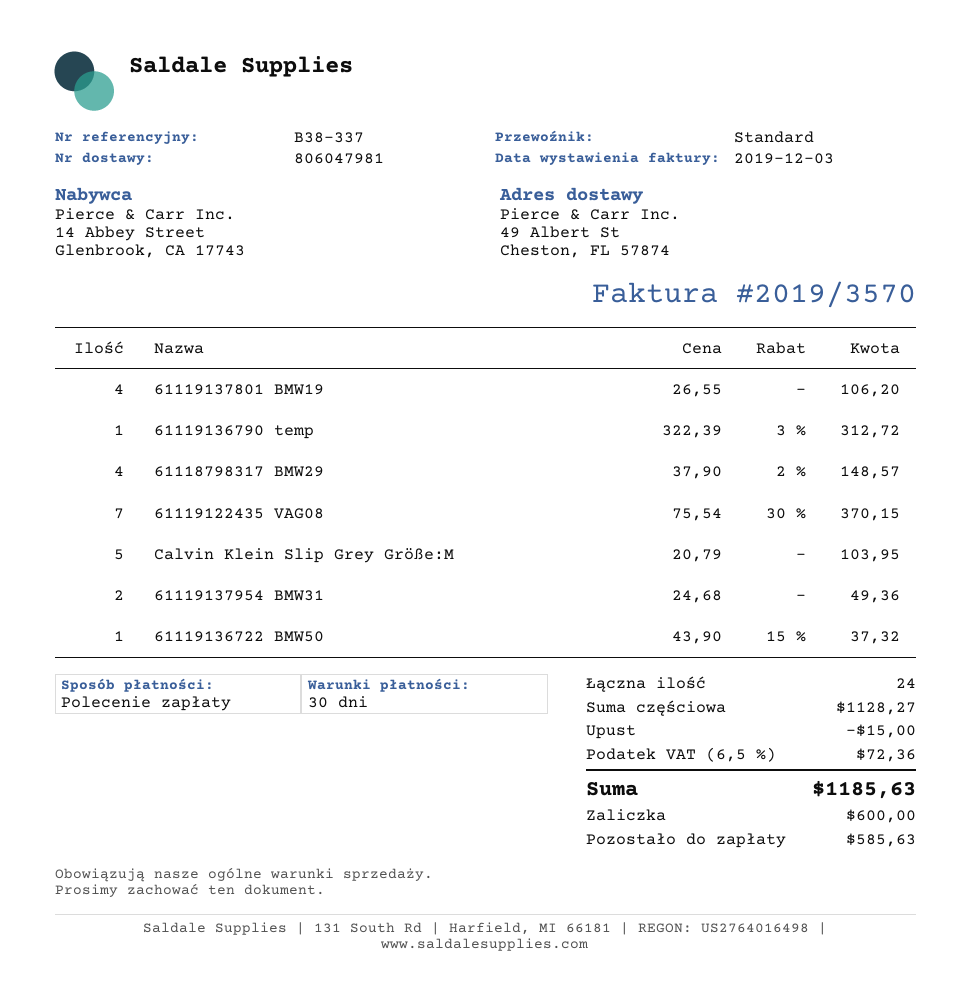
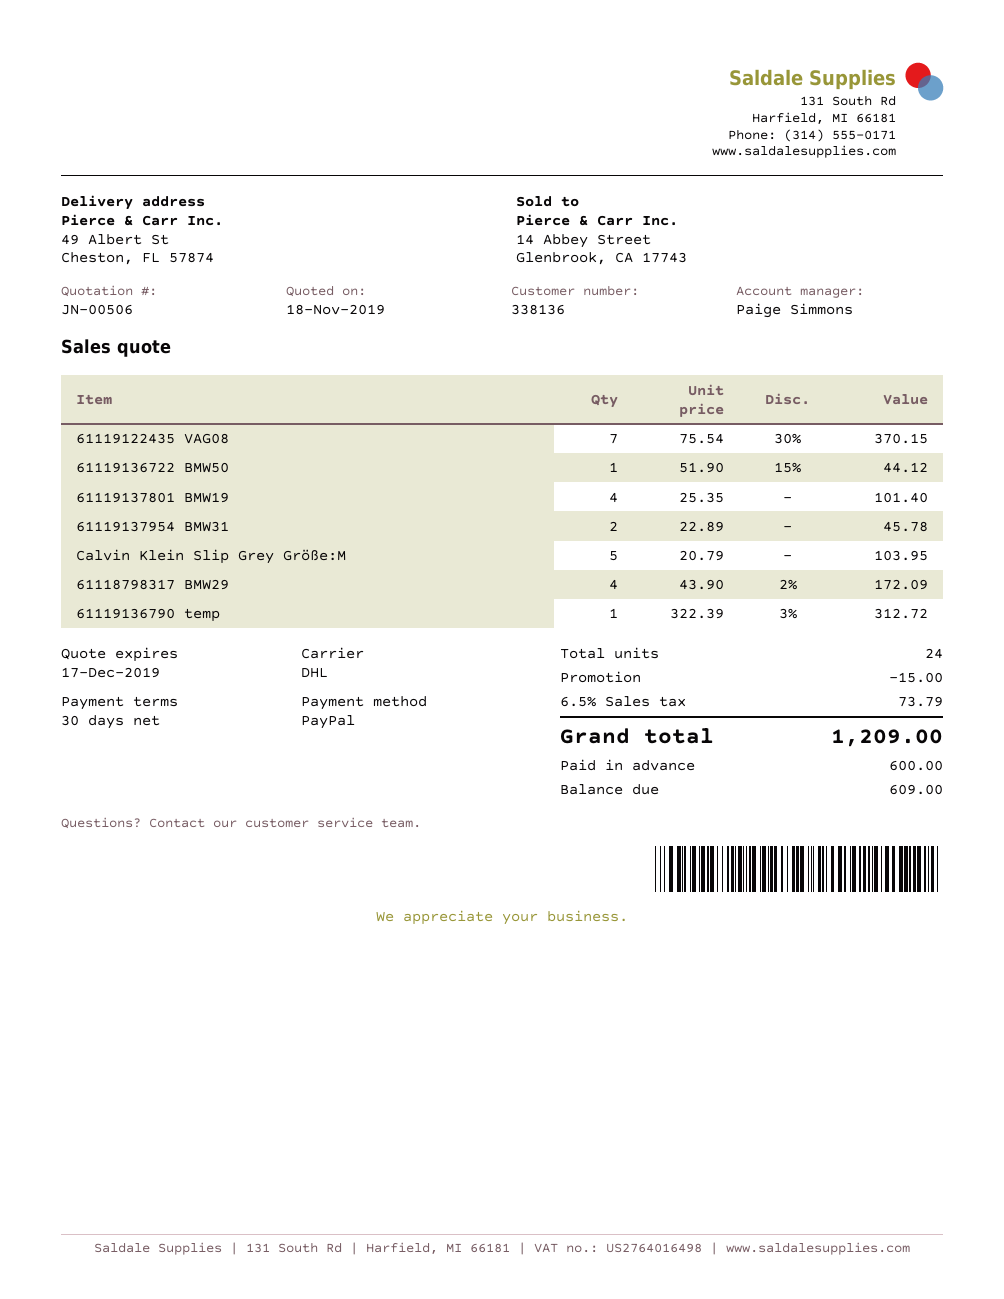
payment method: direct debit -> PayPal
shipping method: standard -> DHL
61119137801 BMW19: 4 x 26.55 = 106.20 -> 4 x 25.35 = 101.40
61118798317 BMW29: 4 x 37.90 - 2% = 148.57 -> 4 x 43.90 - 2% = 172.09
61119137954 BMW31: 2 x 24.68 = 49.36 -> 2 x 22.89 = 45.78
61119136722 BMW50: 1 x 43.90 - 15% = 37.32 -> 1 x 51.90 - 15% = 44.12
tax: 6.5% = 72.36 -> 6.5% = 73.79
total: 1185.63 -> 1209.00
balance: 585.63 -> 609.00

